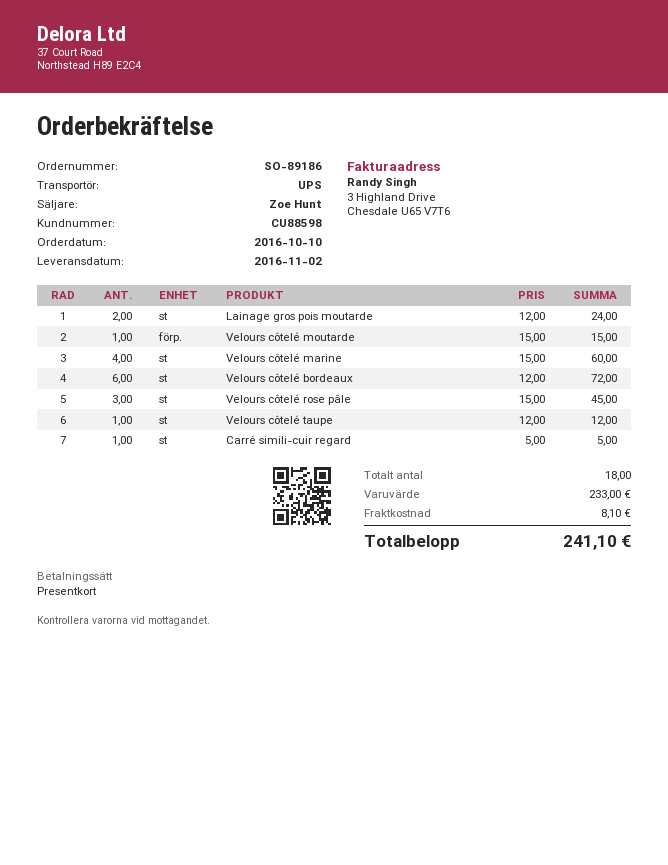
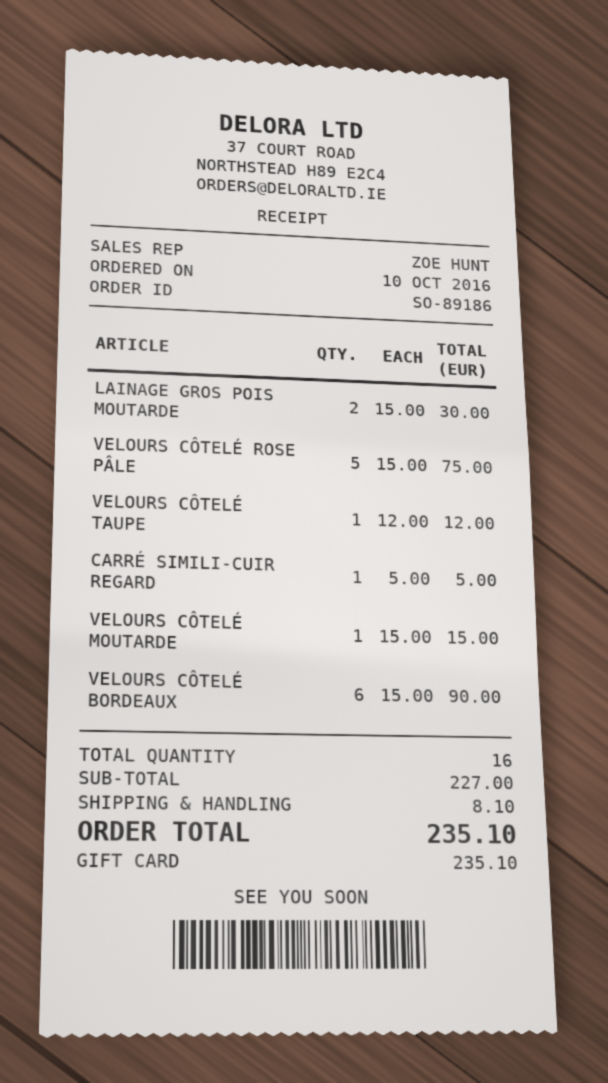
Lainage gros pois moutarde: 2 x 12.00 = 24.00 -> 2 x 15.00 = 30.00
Velours côtelé marine: 4 x 15.00 = 60.00 -> none
Velours côtelé bordeaux: 6 x 12.00 = 72.00 -> 6 x 15.00 = 90.00
Velours côtelé rose pâle: 3 x 15.00 = 45.00 -> 5 x 15.00 = 75.00
total quantity: 18 -> 16
subtotal: 233.00 -> 227.00
total: 241.10 -> 235.10

